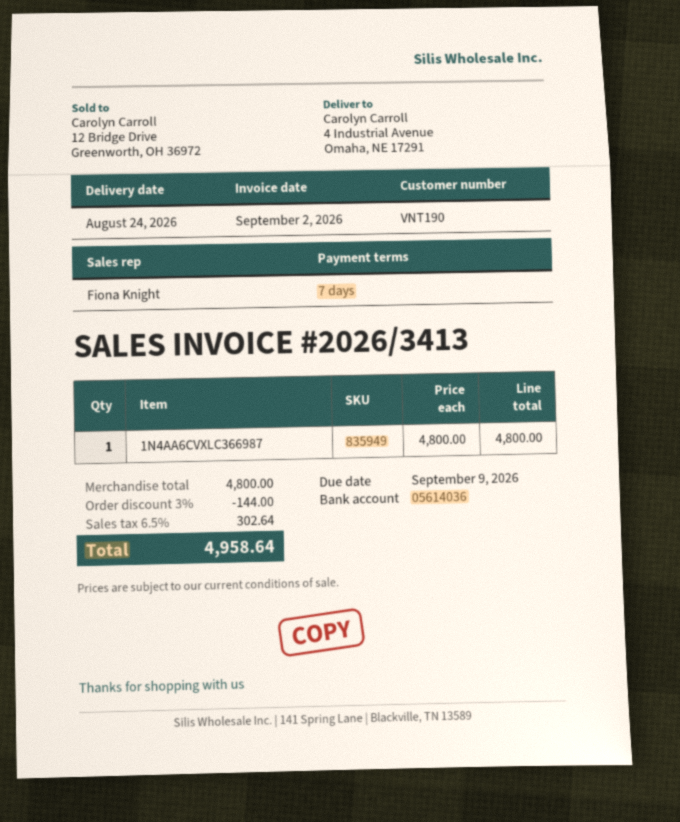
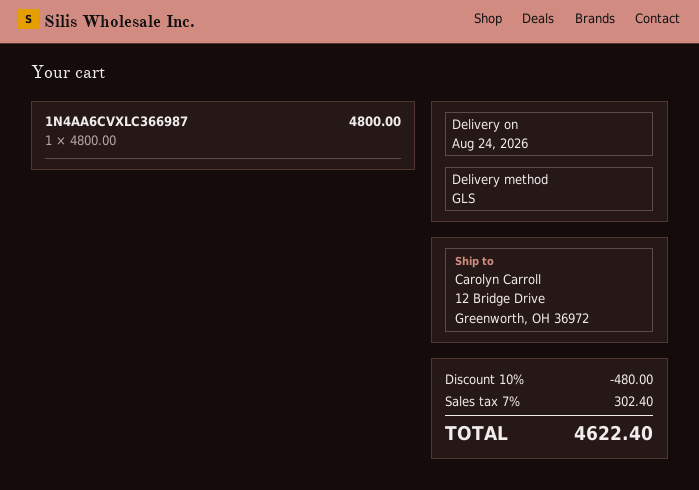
ship to: 4 Industrial Avenue, Omaha, NE 17291 -> 12 Bridge Drive, Greenworth, OH 36972
discount: 3% = 144.00 -> 10% = 480.00
tax: 6.5% = 302.64 -> 7% = 302.40
total: 4958.64 -> 4622.40

